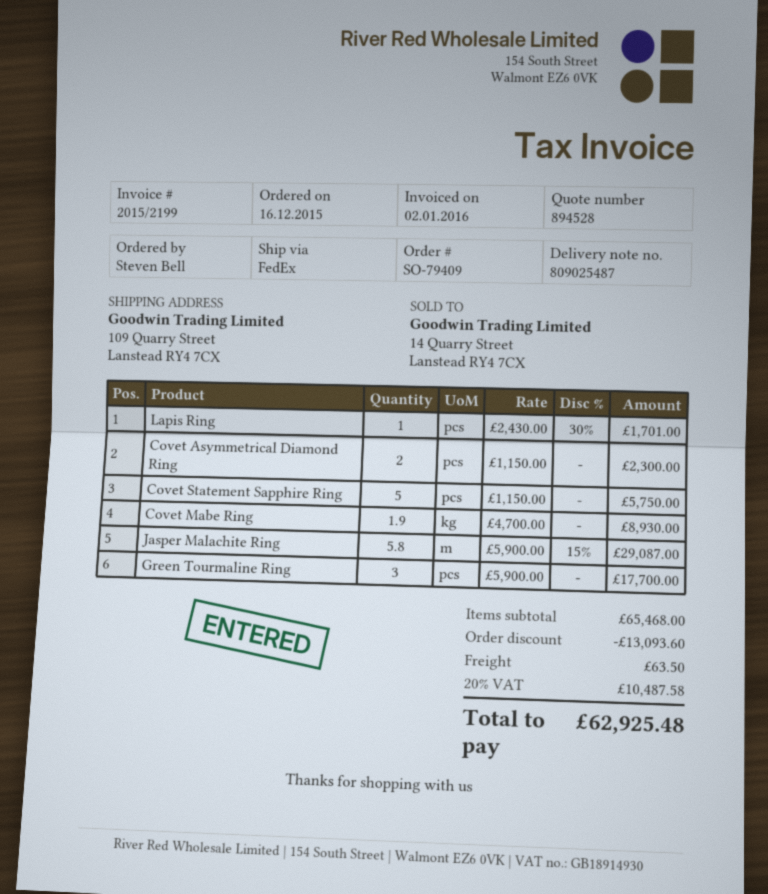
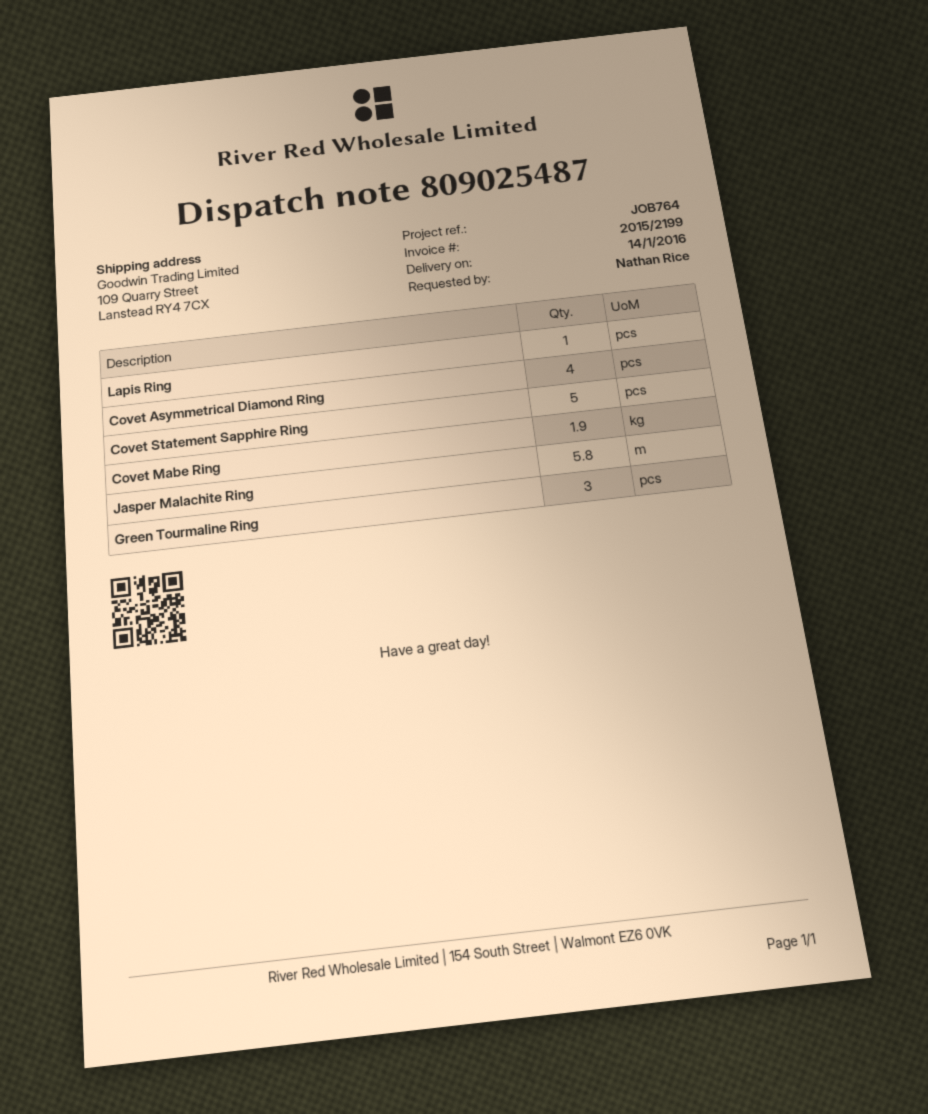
ordered by: Steven Bell -> Nathan Rice
Covet Asymmetrical Diamond Ring: 2 -> 4

